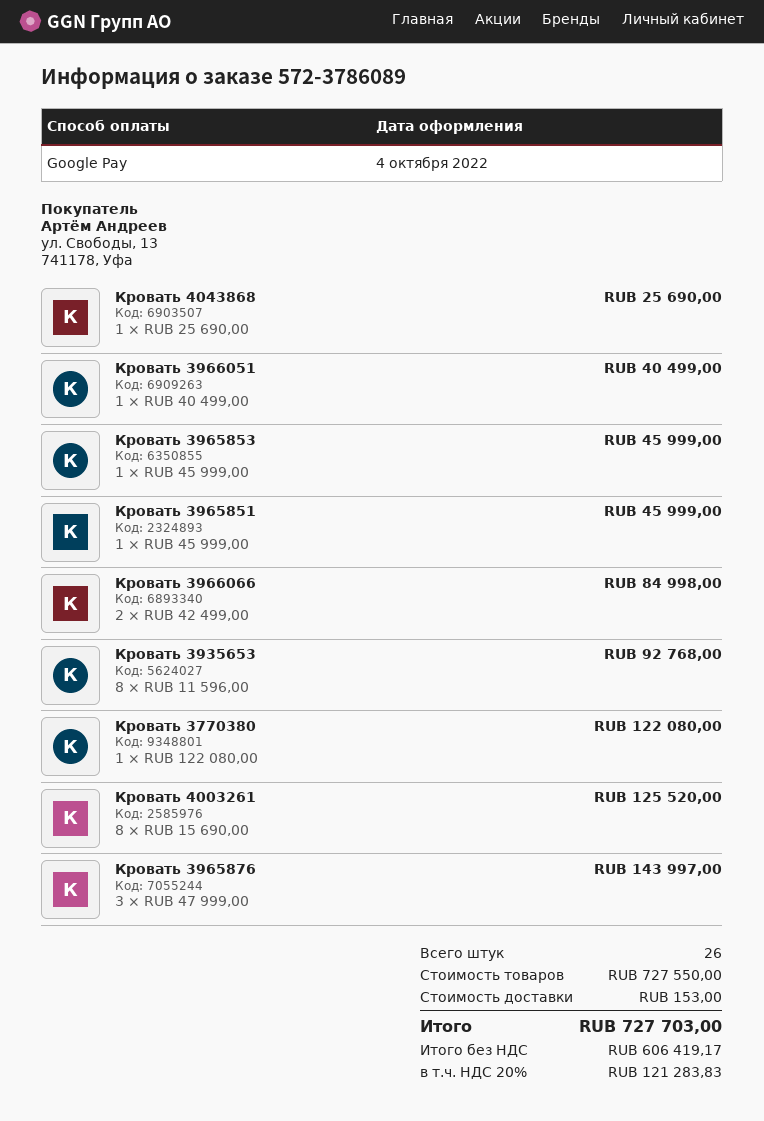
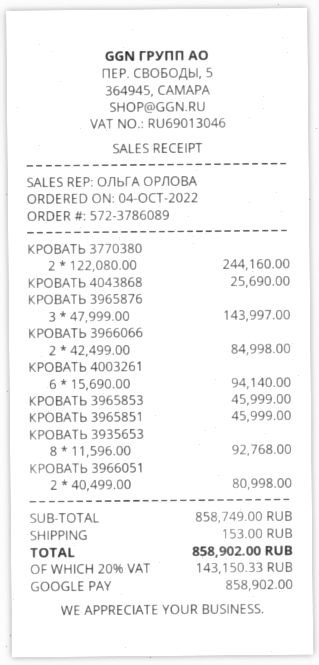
Кровать 3966051: 1 x 40499.00 = 40499.00 -> 2 x 40499.00 = 80998.00
Кровать 3770380: 1 x 122080.00 = 122080.00 -> 2 x 122080.00 = 244160.00
Кровать 4003261: 8 x 15690.00 = 125520.00 -> 6 x 15690.00 = 94140.00
subtotal: 727550.00 -> 858749.00
tax: 20% = 121283.83 -> 20% = 143150.33
total: 727703.00 -> 858902.00

